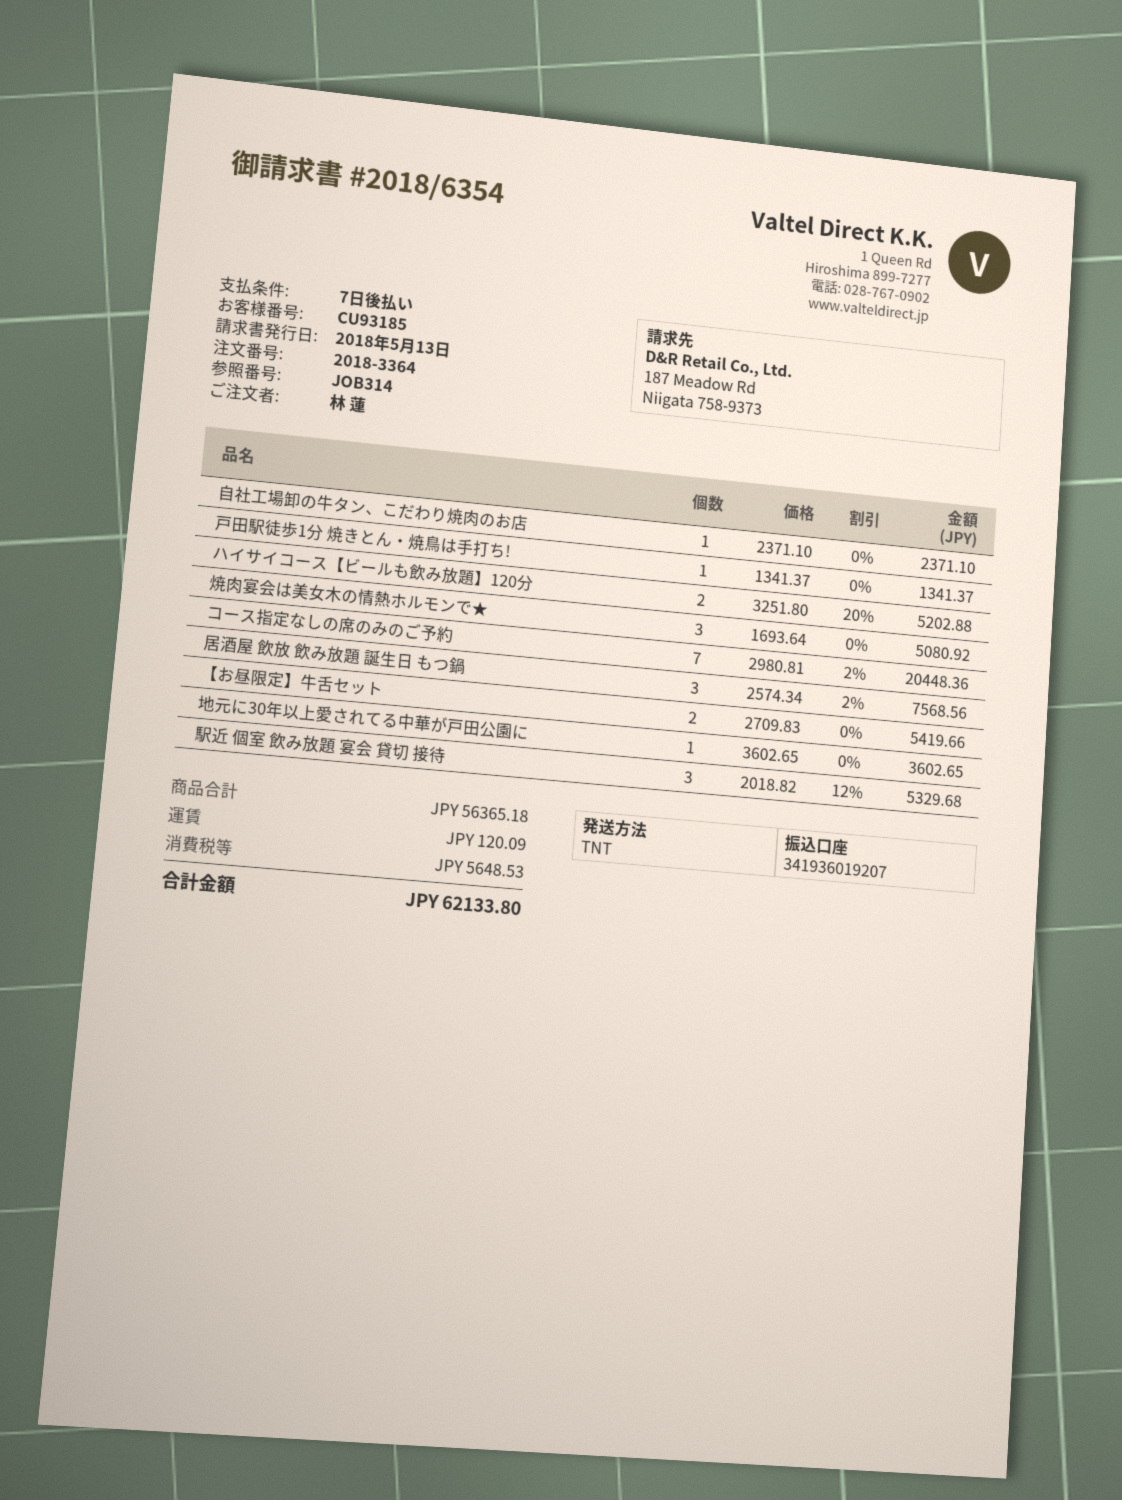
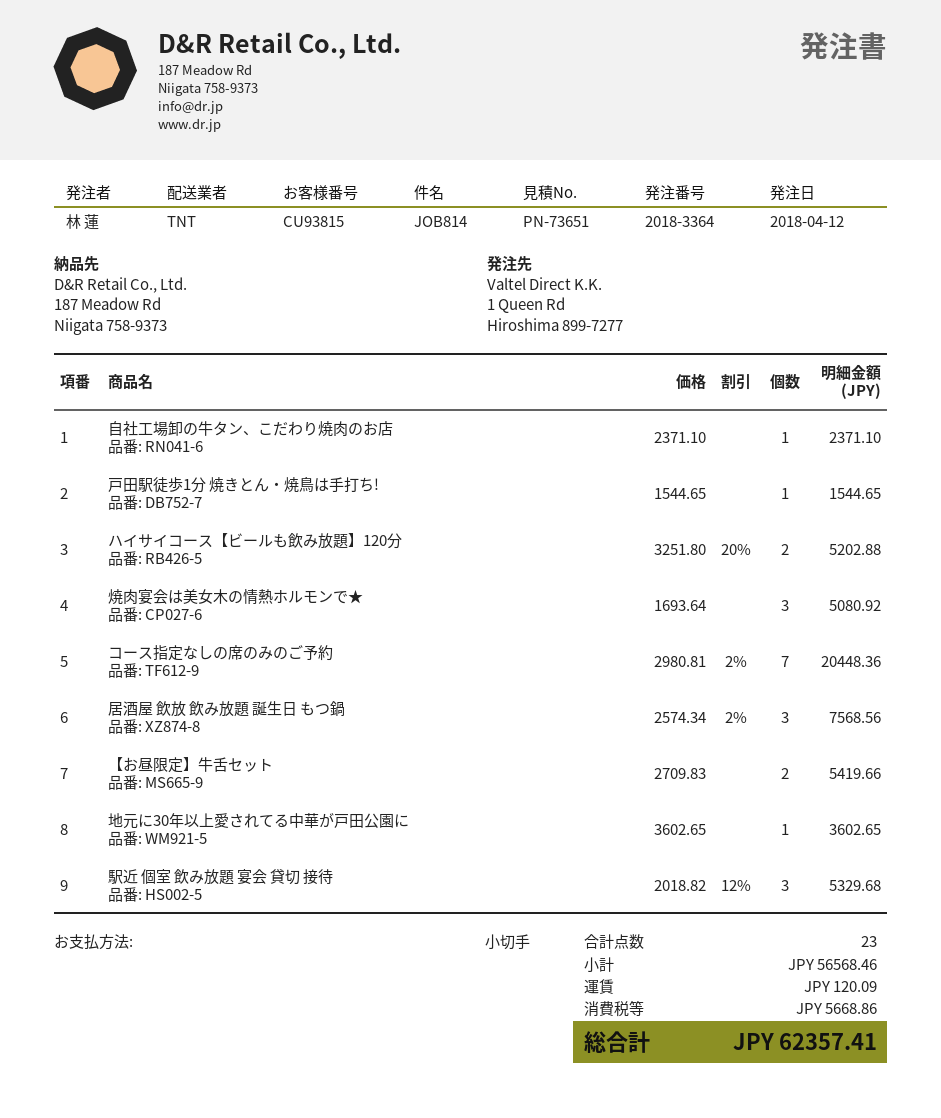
customer number: CU93185 -> CU93815
reference: JOB314 -> JOB814
戸田駅徒歩1分 焼きとん・焼鳥は手打ち!: 1 x 1341.37 = 1341.37 -> 1 x 1544.65 = 1544.65
subtotal: 56365.18 -> 56568.46
tax: 5648.53 -> 5668.86
total: 62133.80 -> 62357.41

